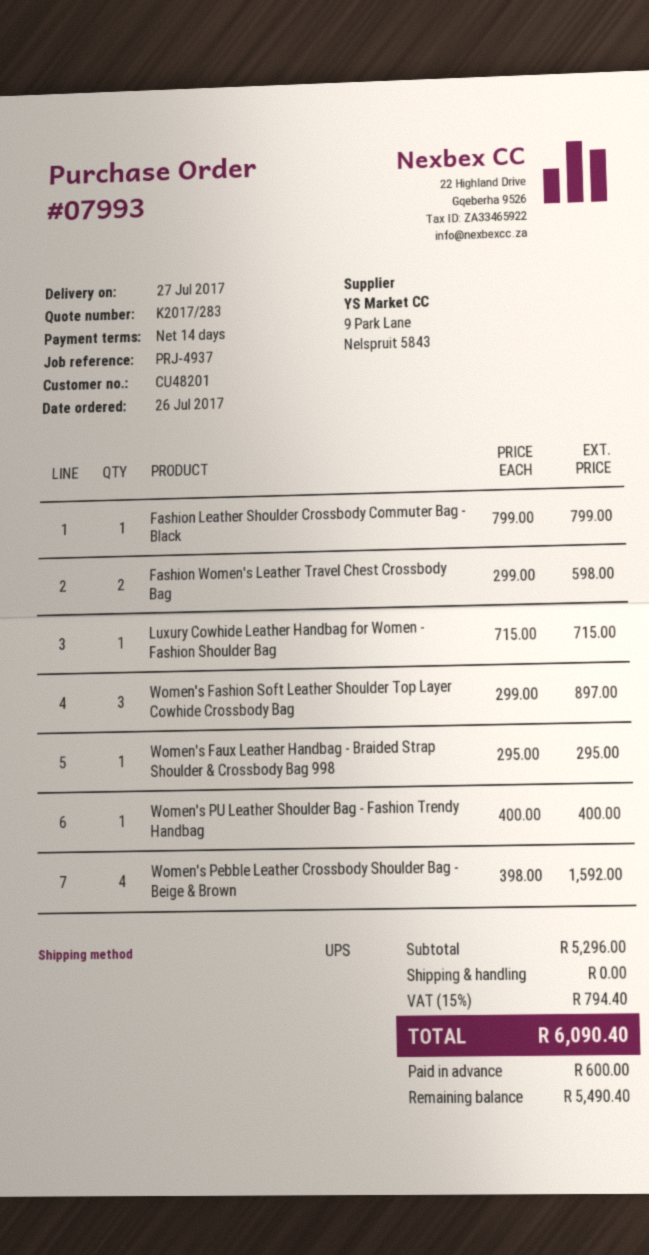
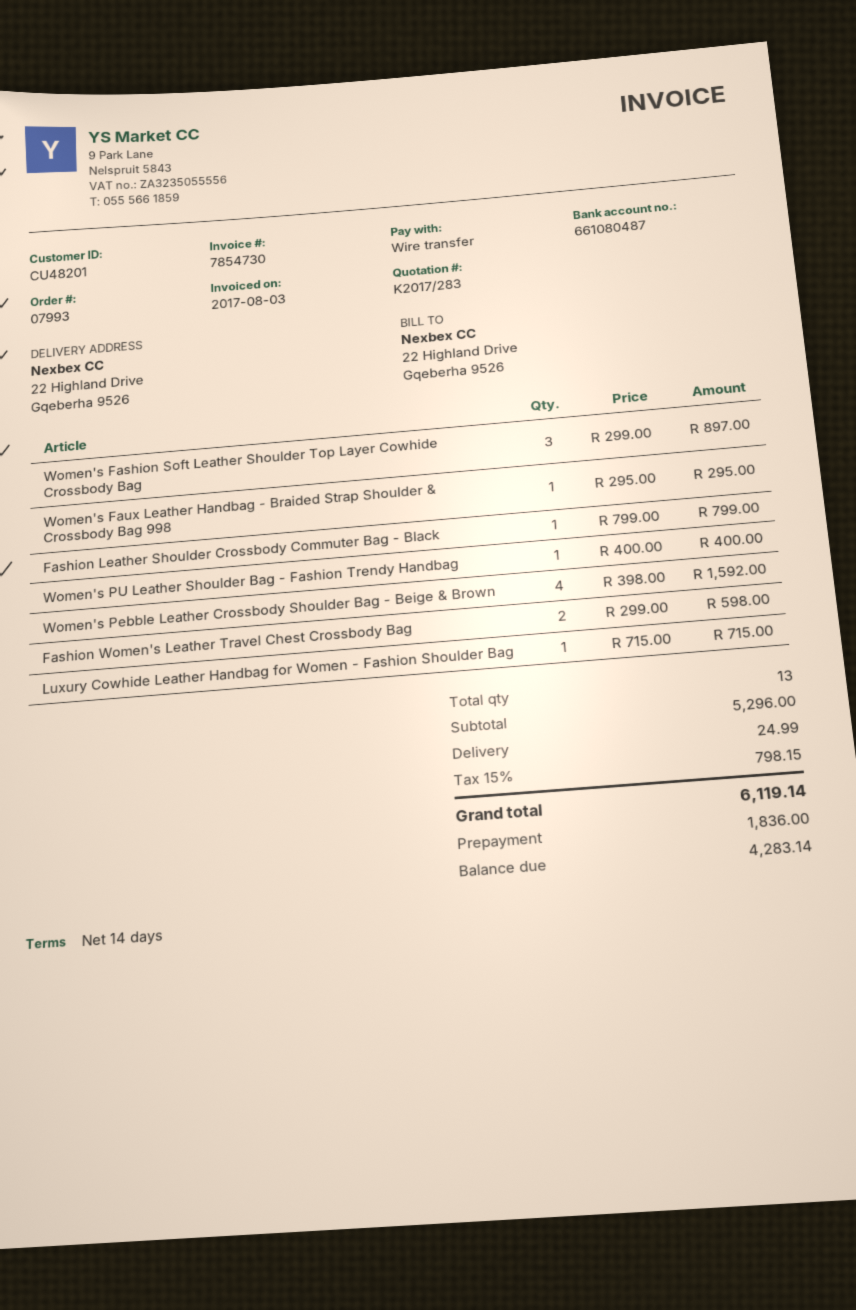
shipping: 0.00 -> 24.99
tax: 15% = 794.40 -> 15% = 798.15
total: 6090.40 -> 6119.14
deposit: 600.00 -> 1836.00
balance: 5490.40 -> 4283.14

